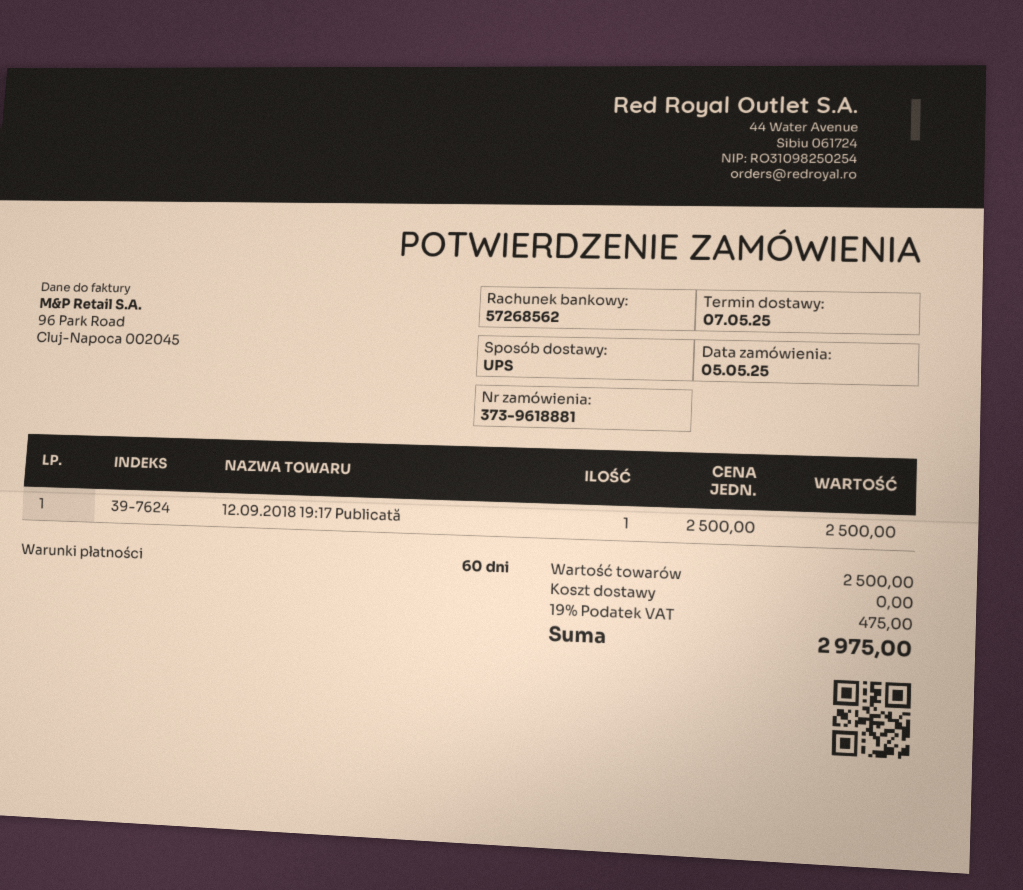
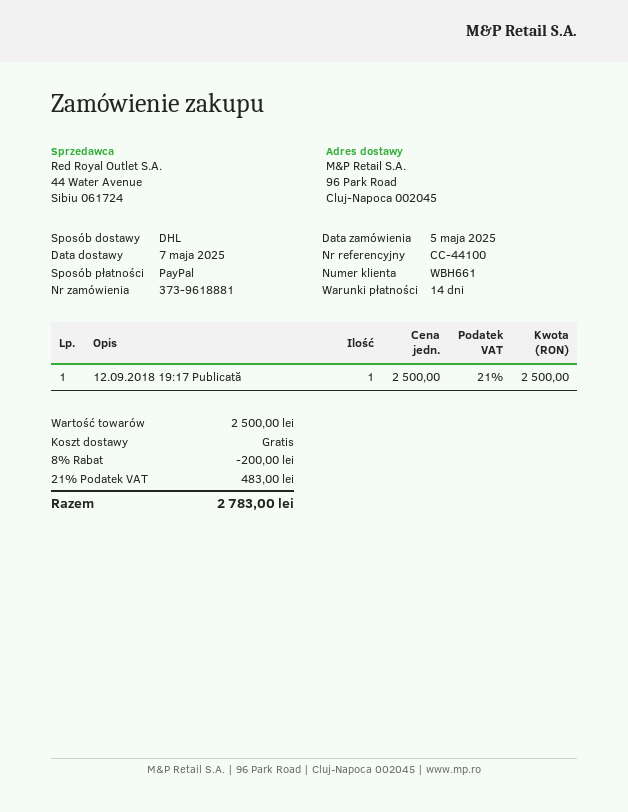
payment terms: 60 days -> 14 days
shipping method: UPS -> DHL
discount: none -> 8% = 200.00
tax: 19% = 475.00 -> 21% = 483.00
total: 2975.00 -> 2783.00

